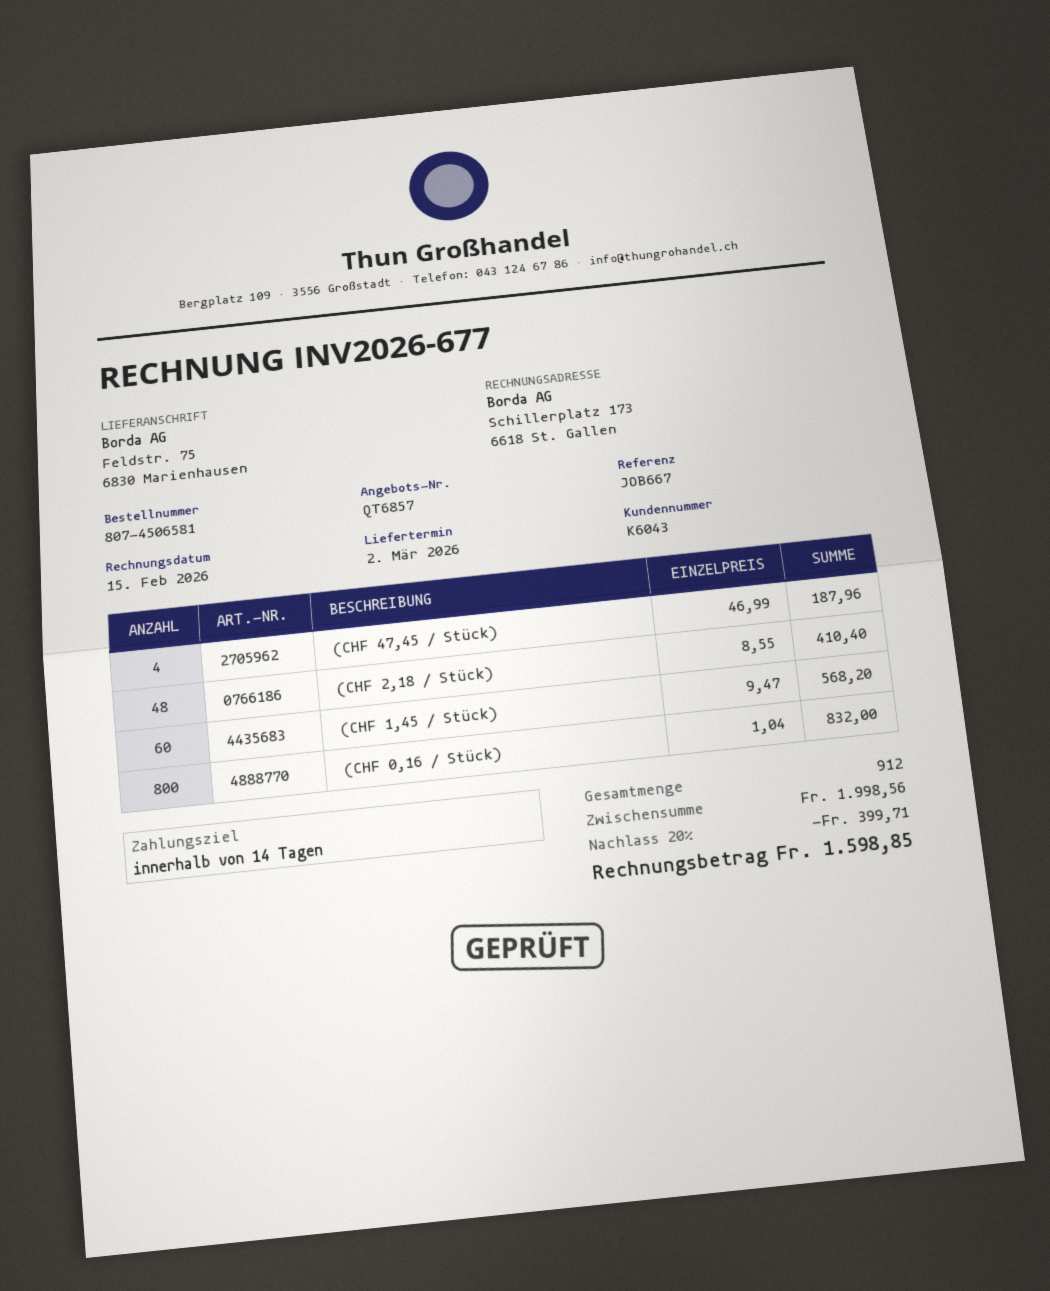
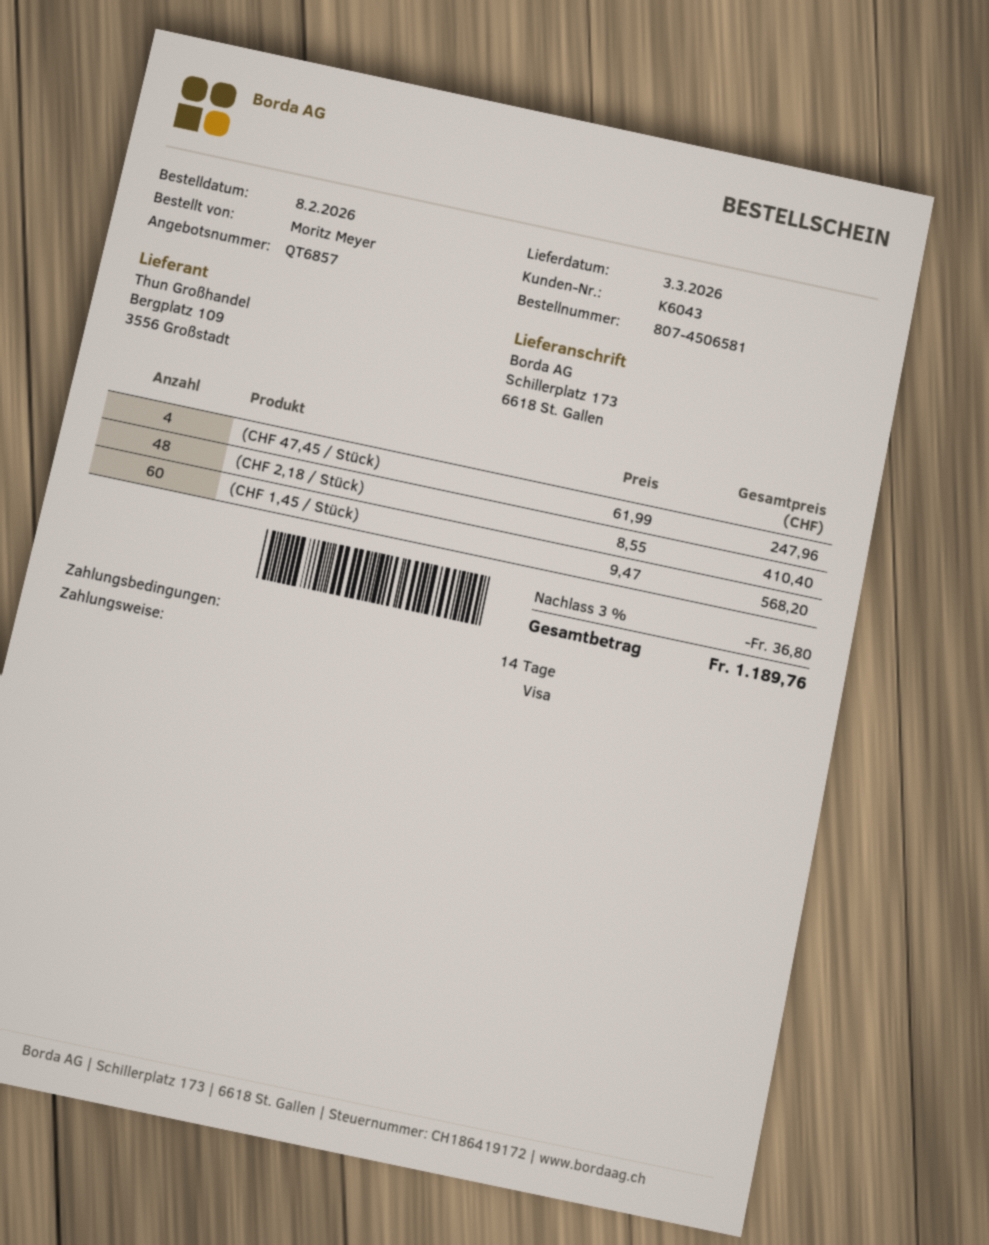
delivery date: 2026-03-02 -> 2026-03-03
ship to: Feldstr. 75, 6830 Marienhausen -> Schillerplatz 173, 6618 St. Gallen
(CHF 47,45 / Stück): 4 x 46.99 = 187.96 -> 4 x 61.99 = 247.96
(CHF 0,16 / Stück): 800 x 1.04 = 832.00 -> none
discount: 20% = 399.71 -> 3% = 36.80
total: 1598.85 -> 1189.76

